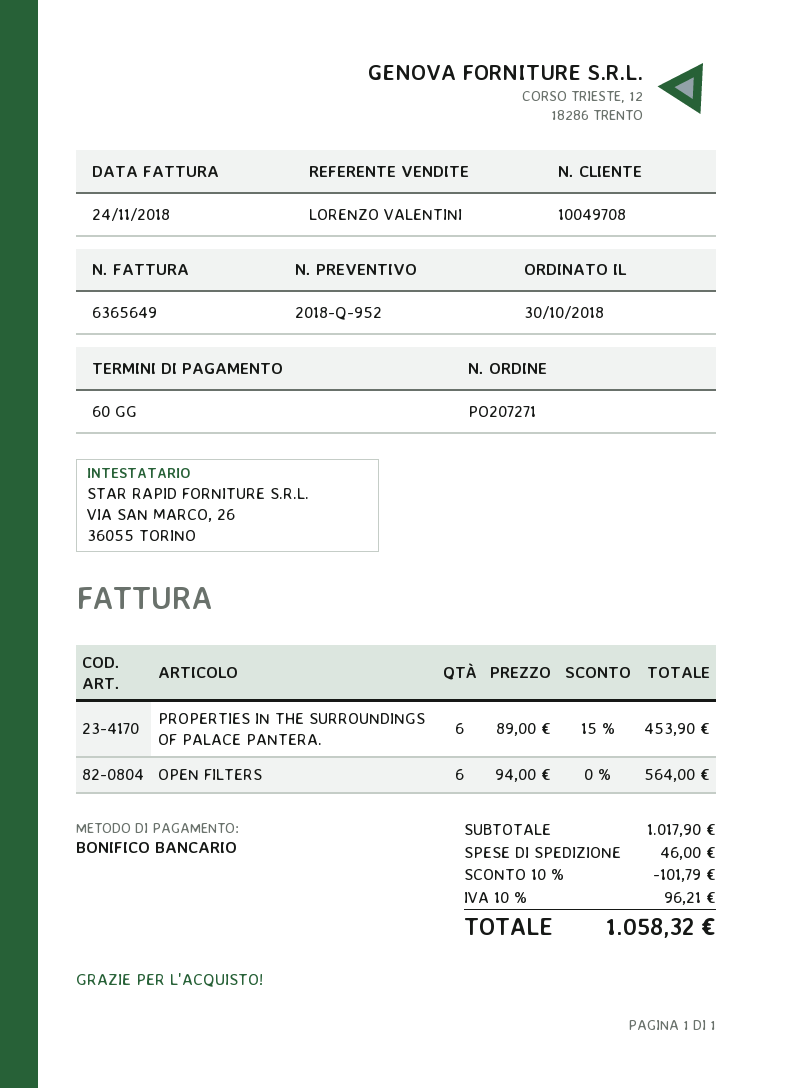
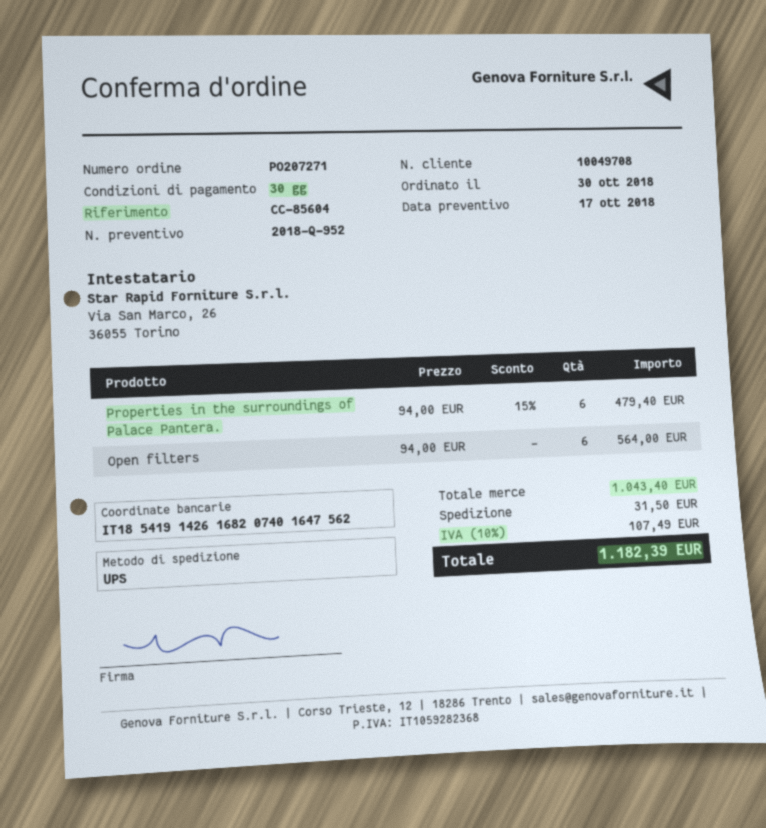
payment terms: 60 days -> 30 days
PROPERTIES IN THE SURROUNDINGS OF PALACE PANTERA.: 6 x 89.00 - 15% = 453.90 -> 6 x 94.00 - 15% = 479.40
subtotal: 1017.90 -> 1043.40
discount: 10% = 101.79 -> none
shipping: 46.00 -> 31.50
tax: 10% = 96.21 -> 10% = 107.49
total: 1058.32 -> 1182.39

